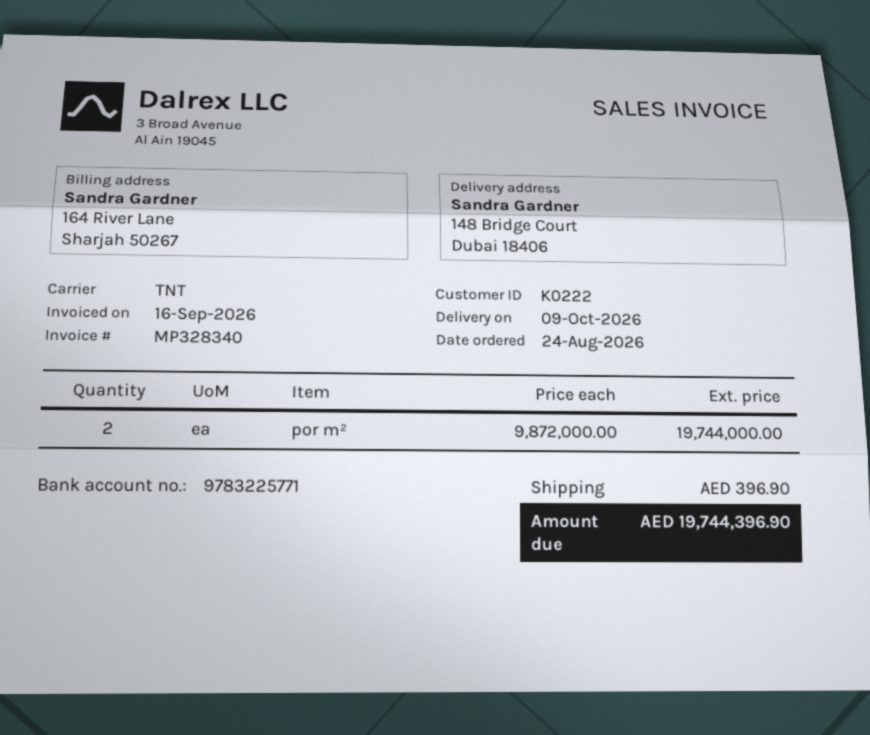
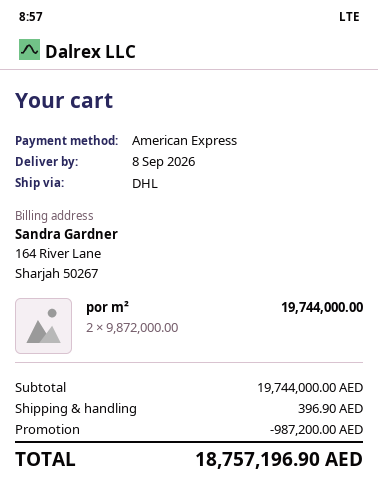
delivery date: 2026-10-09 -> 2026-09-08
shipping method: TNT -> DHL
discount: none -> 987200.00
total: 19744396.90 -> 18757196.90

